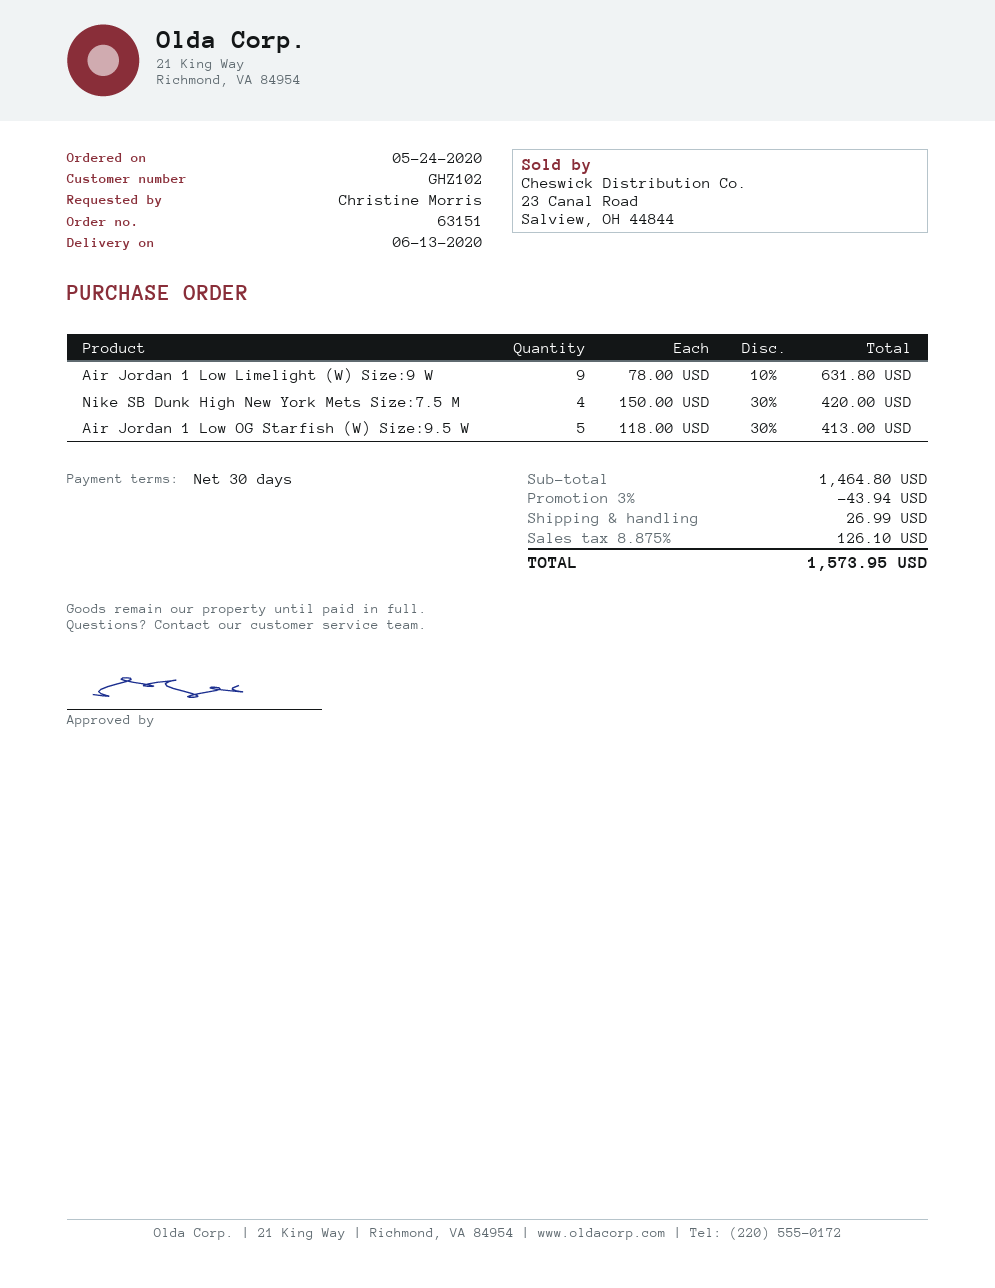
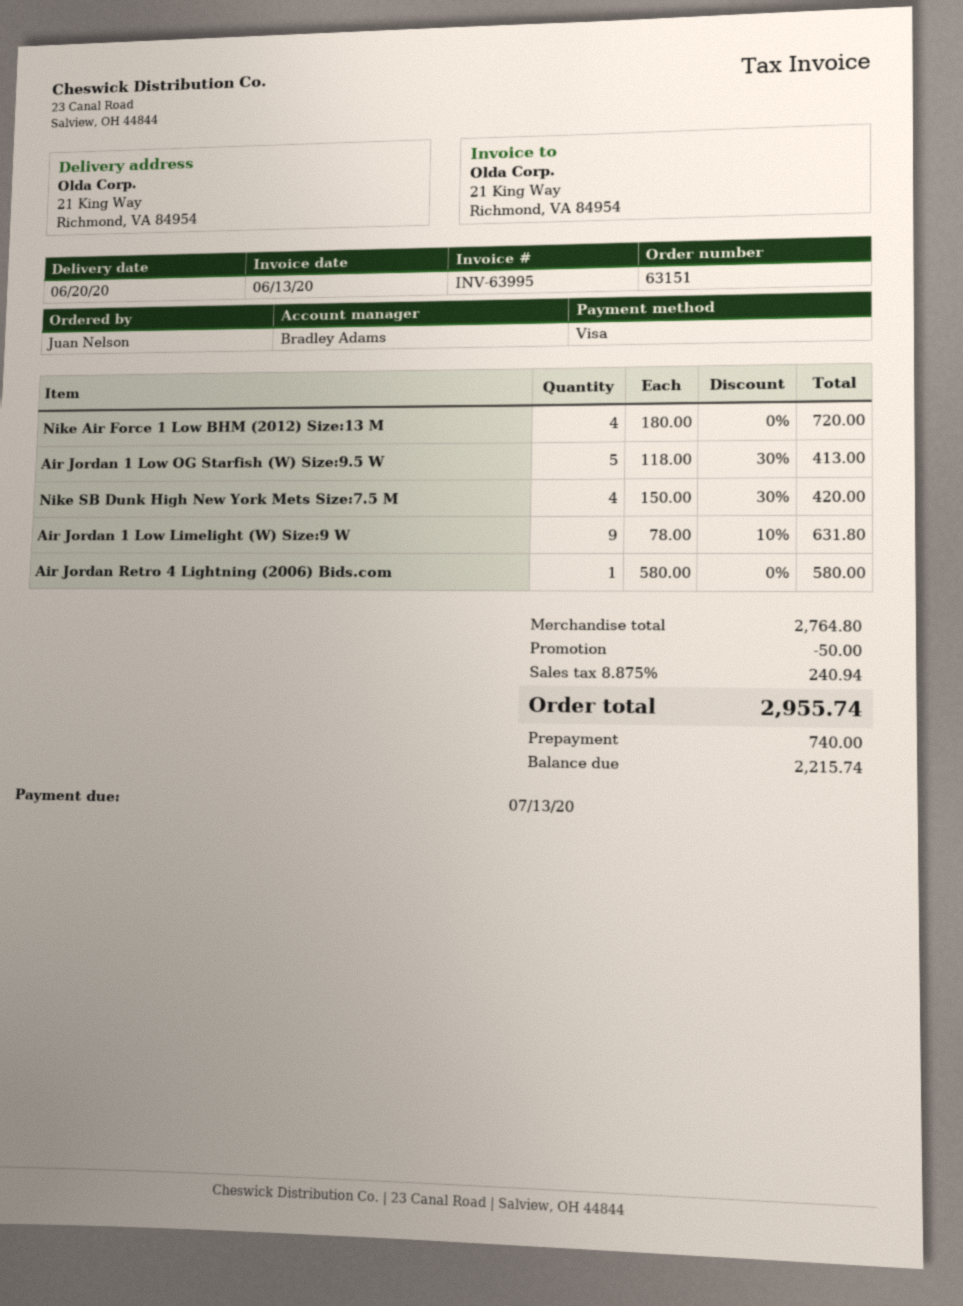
delivery date: 2020-06-13 -> 2020-06-20
ordered by: Christine Morris -> Juan Nelson
Nike Air Force 1 Low BHM (2012) Size:13 M: none -> 4 x 180.00 = 720.00
Air Jordan Retro 4 Lightning (2006) Bids.com: none -> 1 x 580.00 = 580.00
subtotal: 1464.80 -> 2764.80
discount: 43.94 -> 50.00
shipping: 26.99 -> none
tax: 8.875% = 126.10 -> 8.875% = 240.94
total: 1573.95 -> 2955.74

